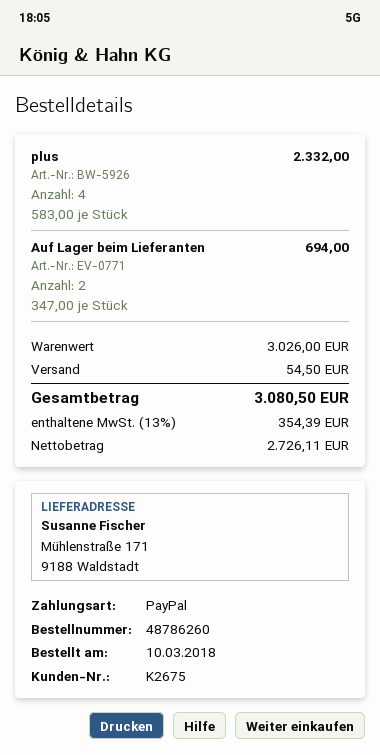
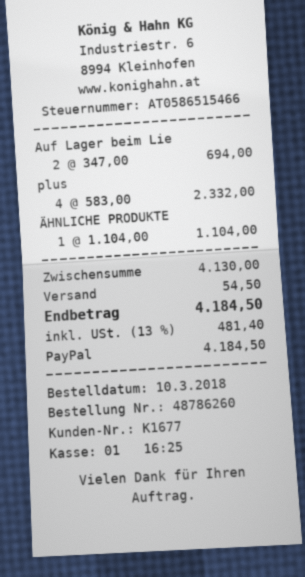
customer number: K2675 -> K1677
ÄHNLICHE PRODUKTE: none -> 1 x 1104.00 = 1104.00
subtotal: 3026.00 -> 4130.00
tax: 13% = 354.39 -> 13% = 481.40
total: 3080.50 -> 4184.50

